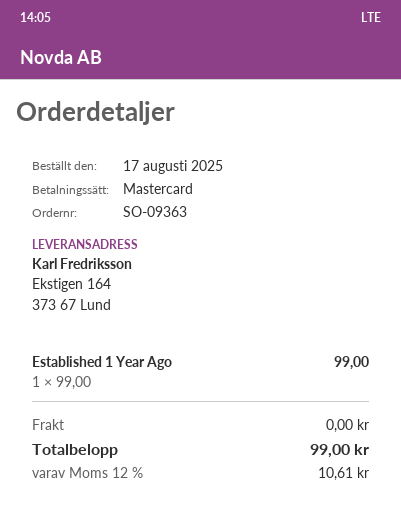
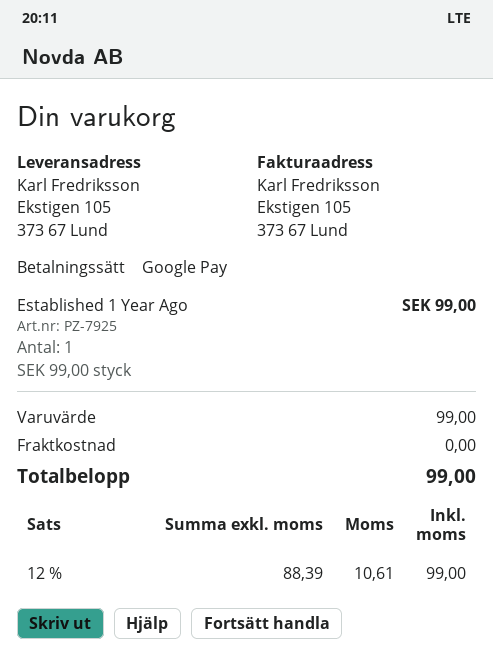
payment method: Mastercard -> Google Pay
ship to: Ekstigen 164, 373 67 Lund -> Ekstigen 105, 373 67 Lund

